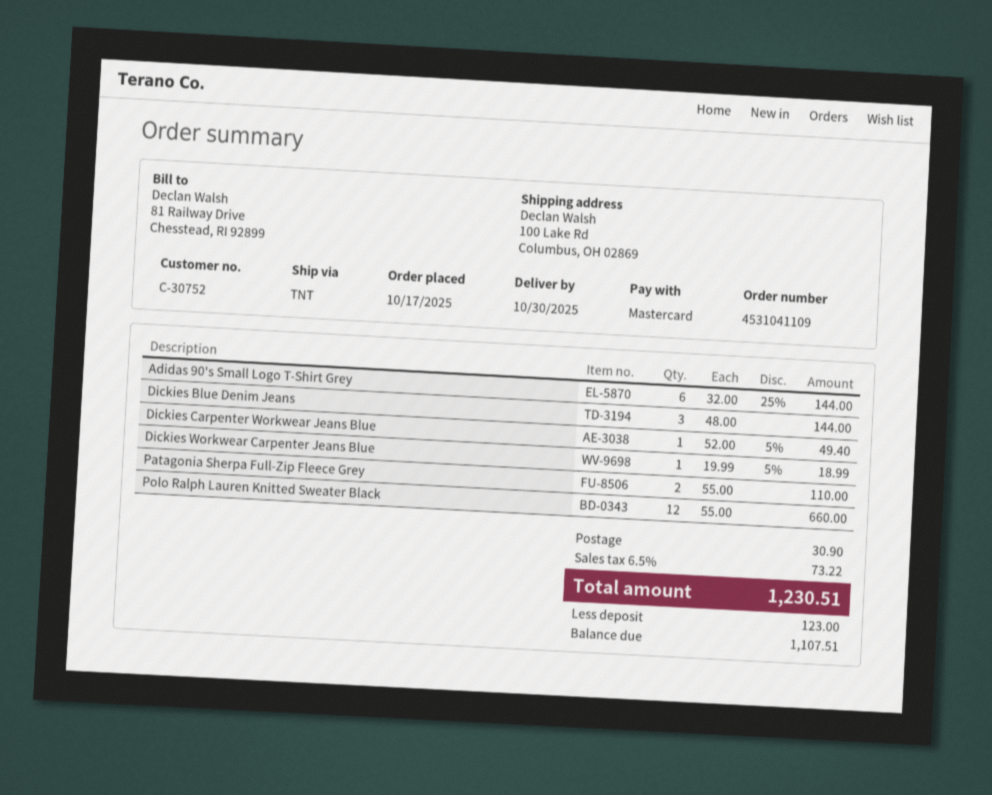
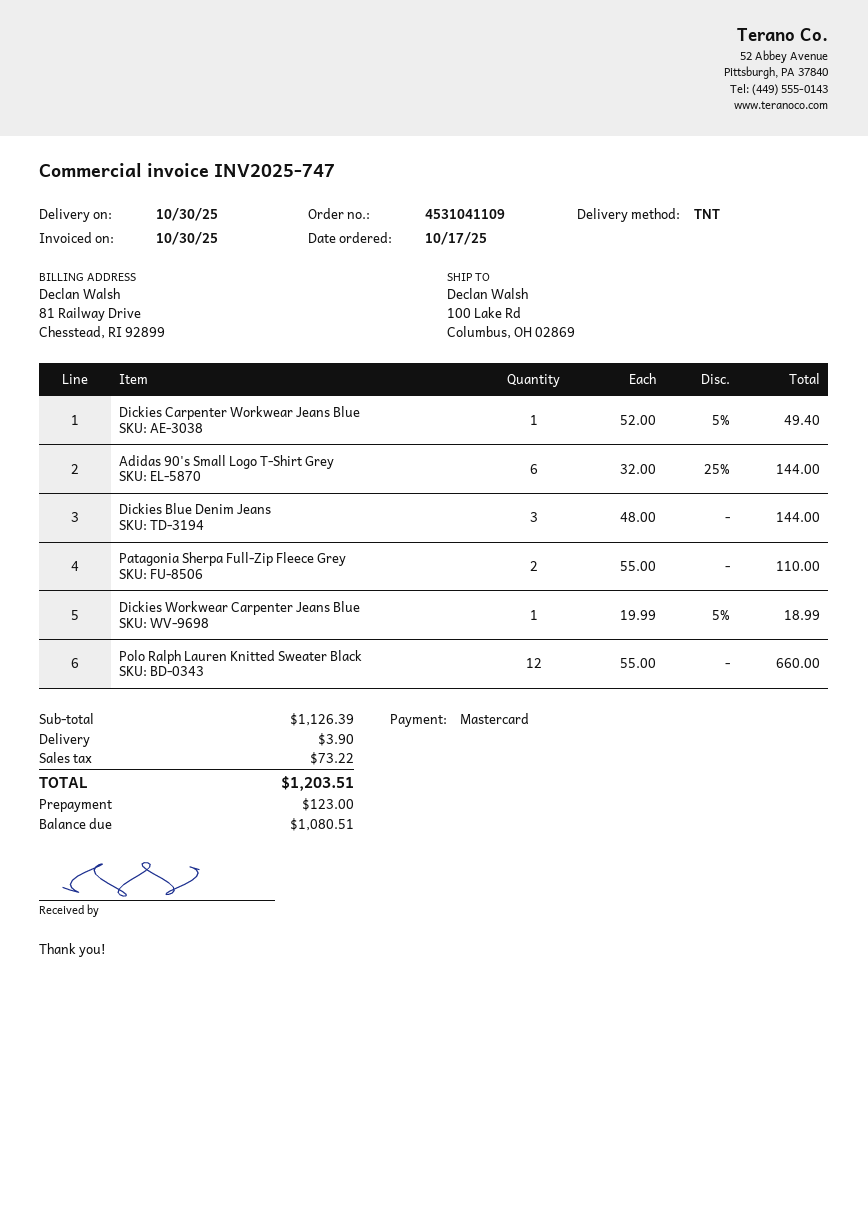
shipping: 30.90 -> 3.90
total: 1230.51 -> 1203.51
balance: 1107.51 -> 1080.51

